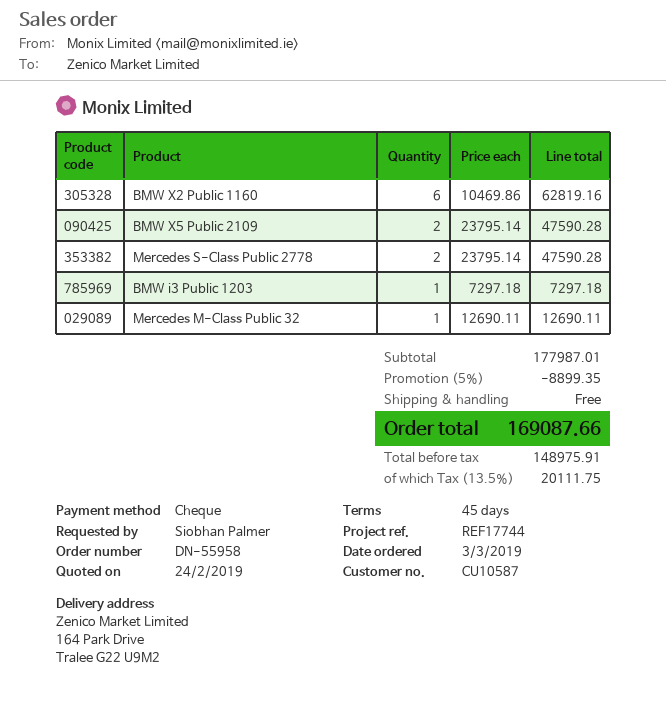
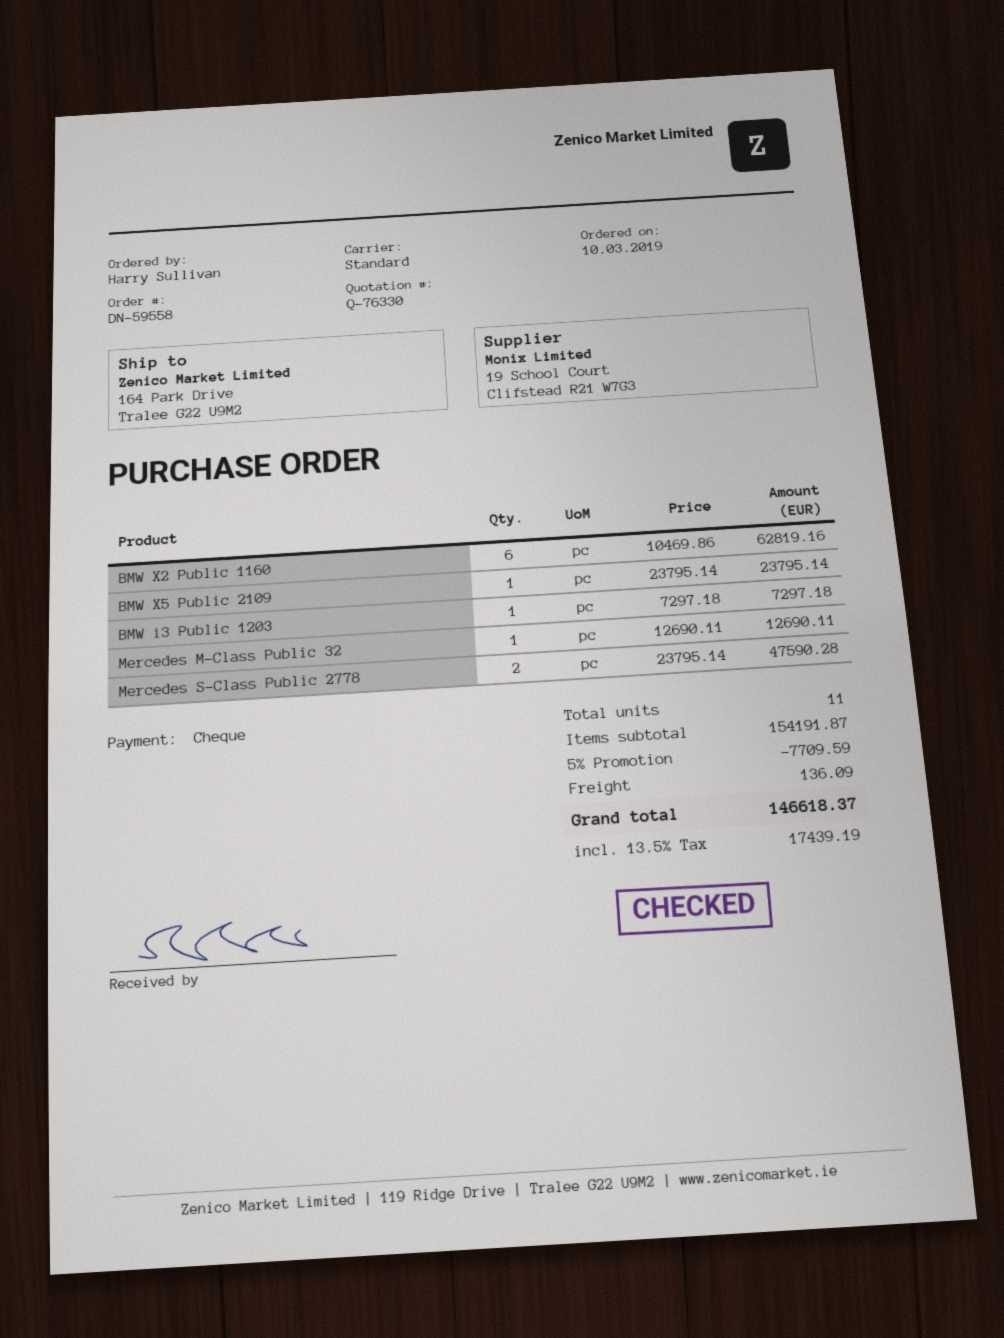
order number: DN-55958 -> DN-59558
order date: 2019-03-03 -> 2019-03-10
ordered by: Siobhan Palmer -> Harry Sullivan
BMW X5 Public 2109: 2 x 23795.14 = 47590.28 -> 1 x 23795.14 = 23795.14
subtotal: 177987.01 -> 154191.87
discount: 5% = 8899.35 -> 5% = 7709.59
shipping: 0.00 -> 136.09
tax: 13.5% = 20111.75 -> 13.5% = 17439.19
total: 169087.66 -> 146618.37

